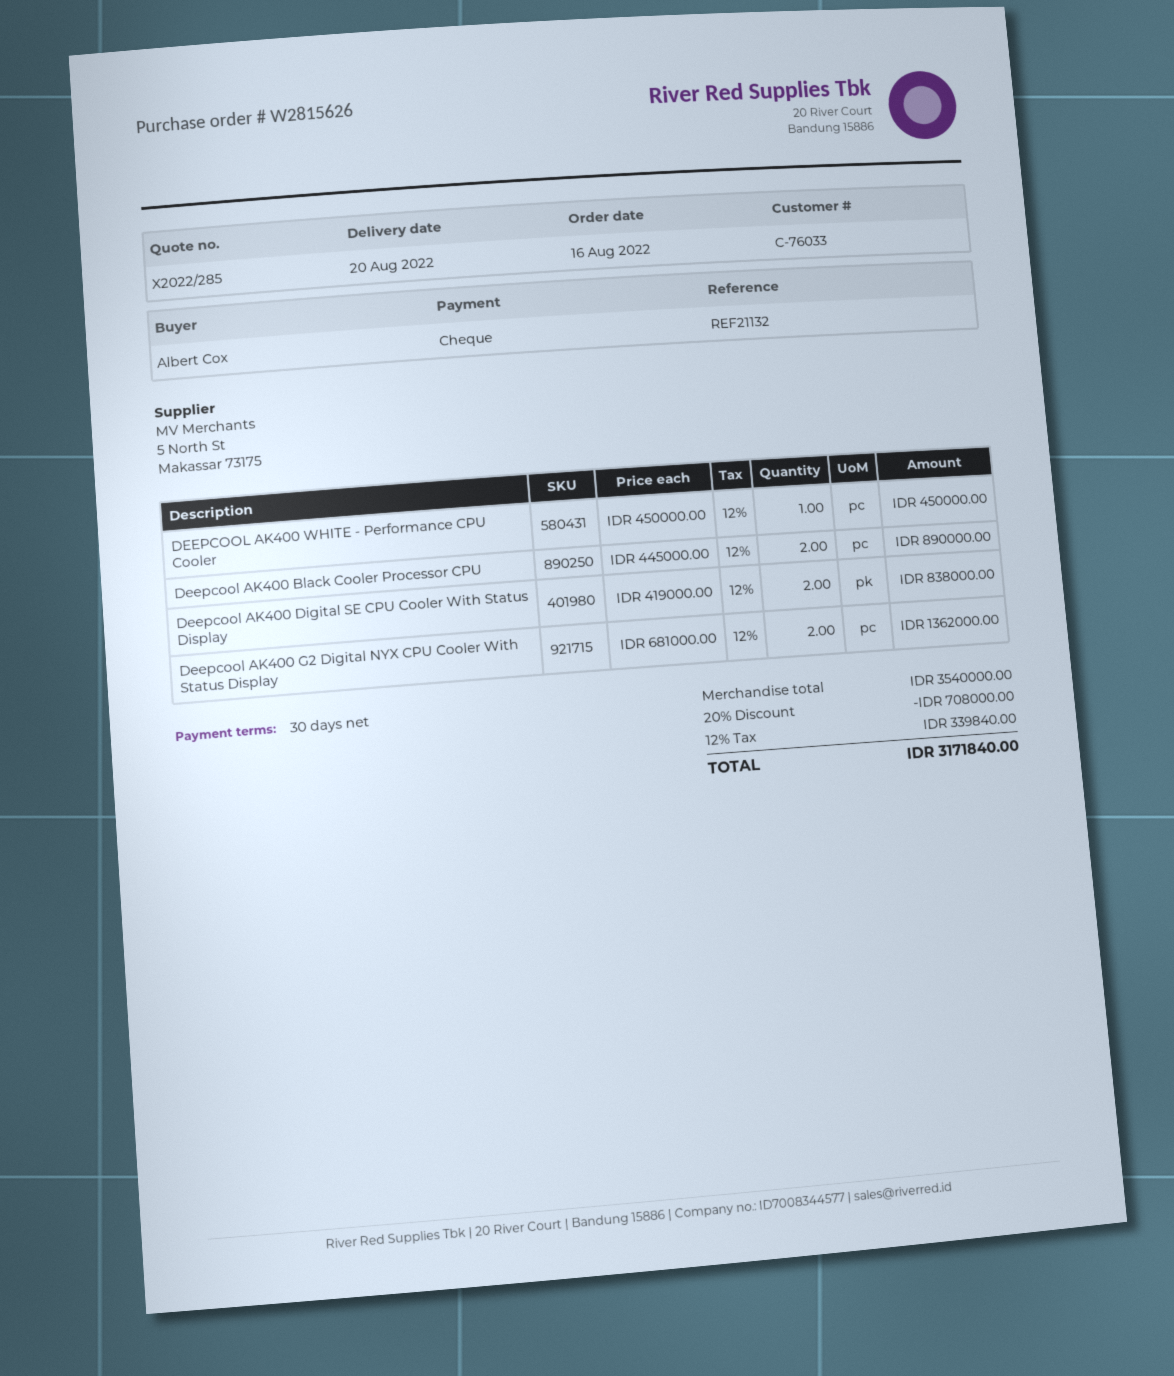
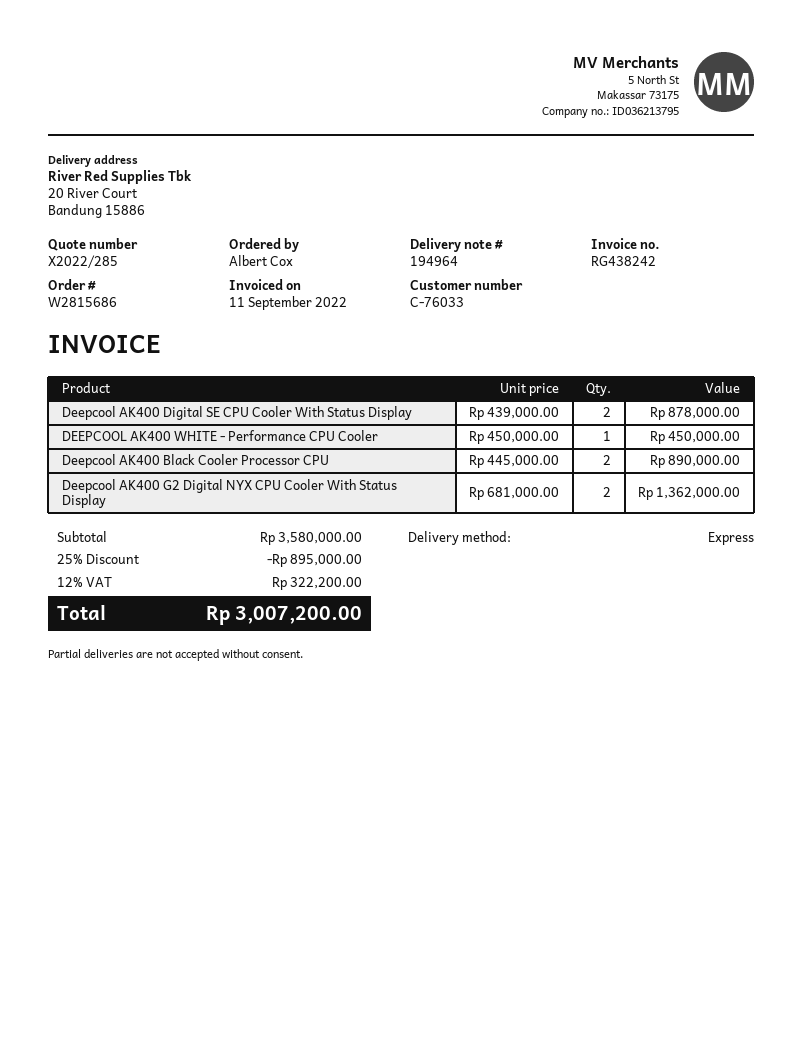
order number: W2815626 -> W2815686
Deepcool AK400 Digital SE CPU Cooler With Status Display: 2 x 419000.00 = 838000.00 -> 2 x 439000.00 = 878000.00
subtotal: 3540000.00 -> 3580000.00
discount: 20% = 708000.00 -> 25% = 895000.00
tax: 12% = 339840.00 -> 12% = 322200.00
total: 3171840.00 -> 3007200.00

